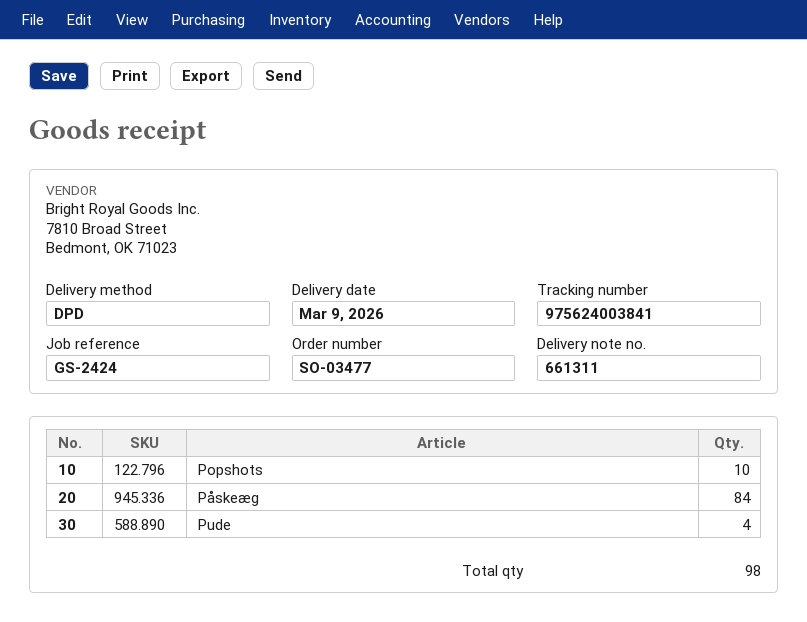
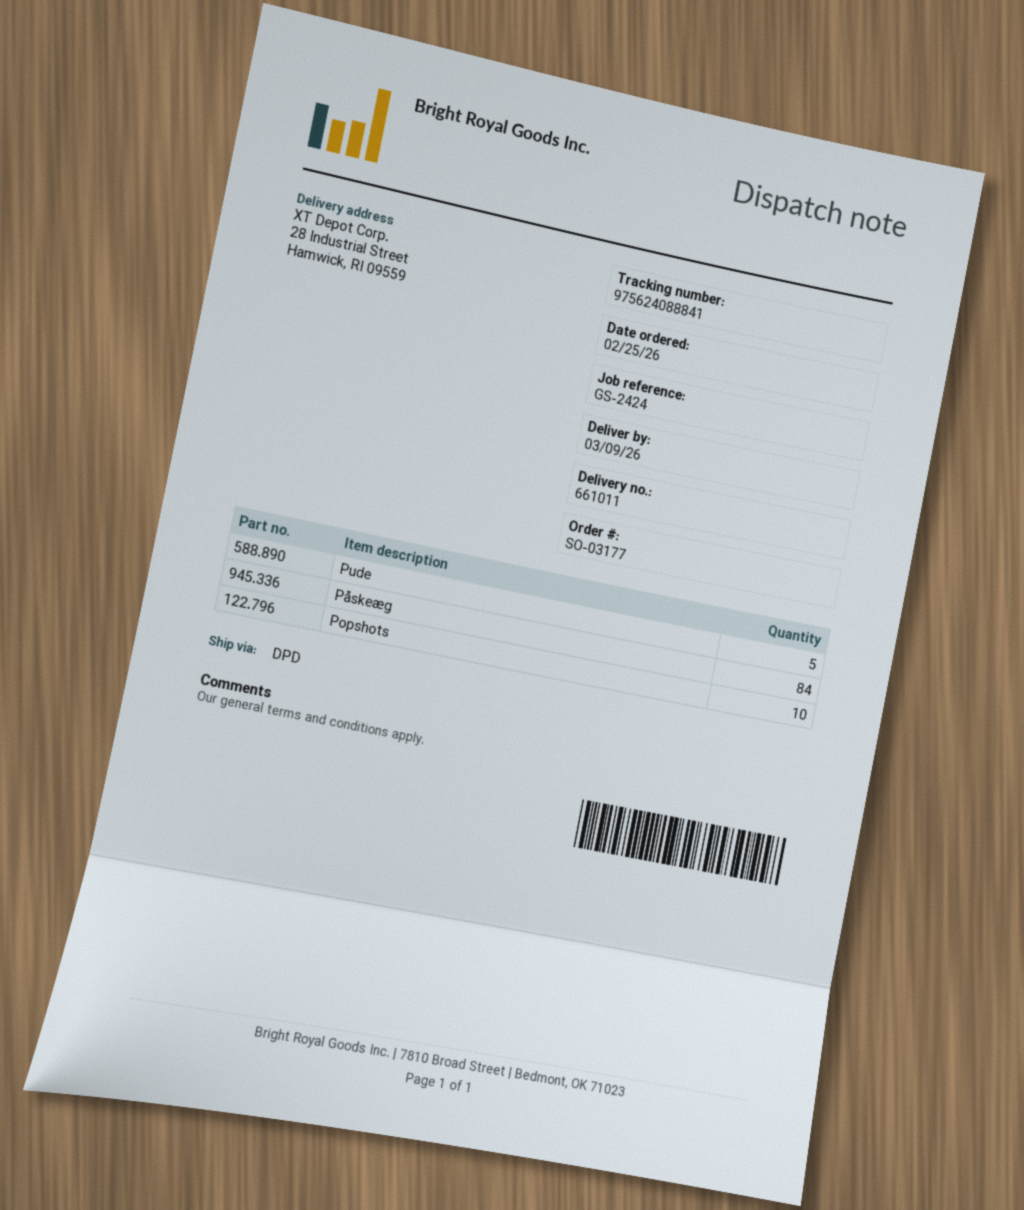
order number: SO-03477 -> SO-03177
delivery note number: 661311 -> 661011
tracking number: 975624003841 -> 975624088841
Pude: 4 -> 5

